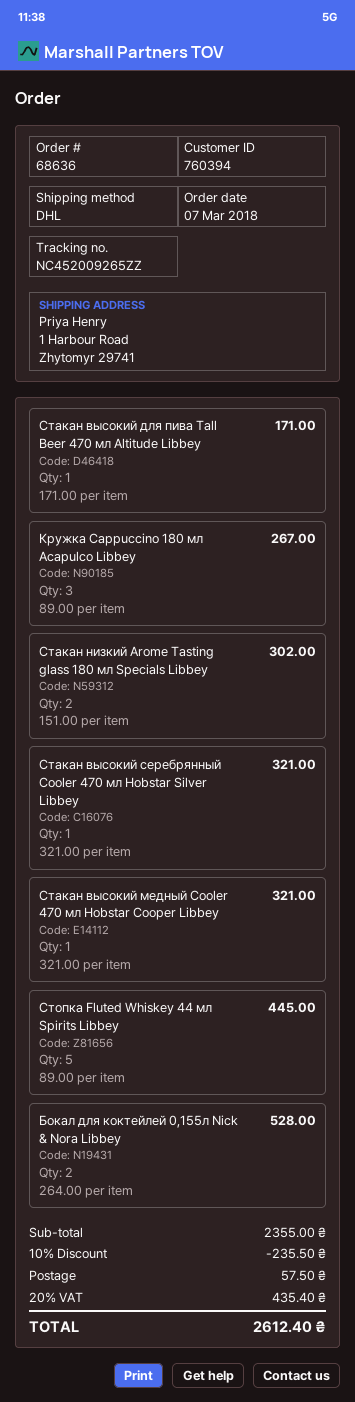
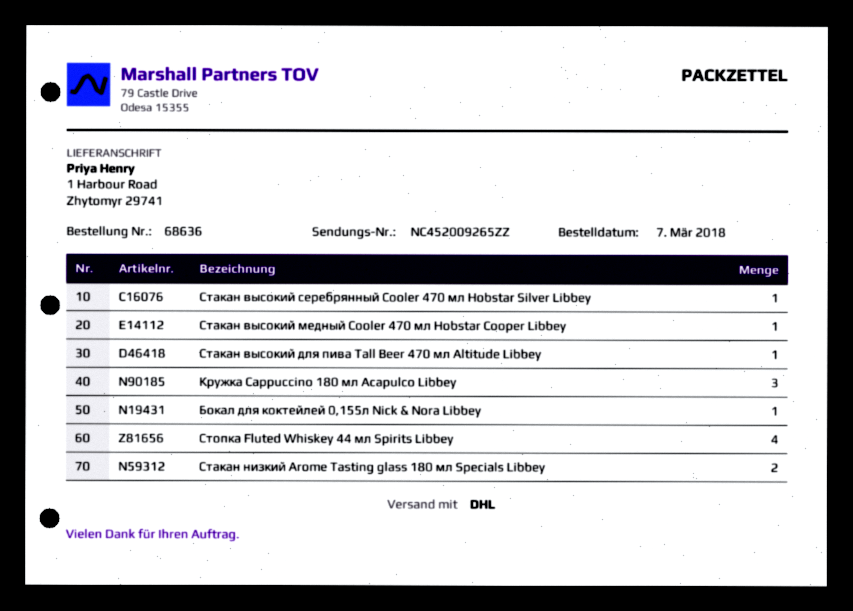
Стопка Fluted Whiskey 44 мл Spirits Libbey: 5 -> 4
Бокал для коктейлей 0,155л Nick & Nora Libbey: 2 -> 1

